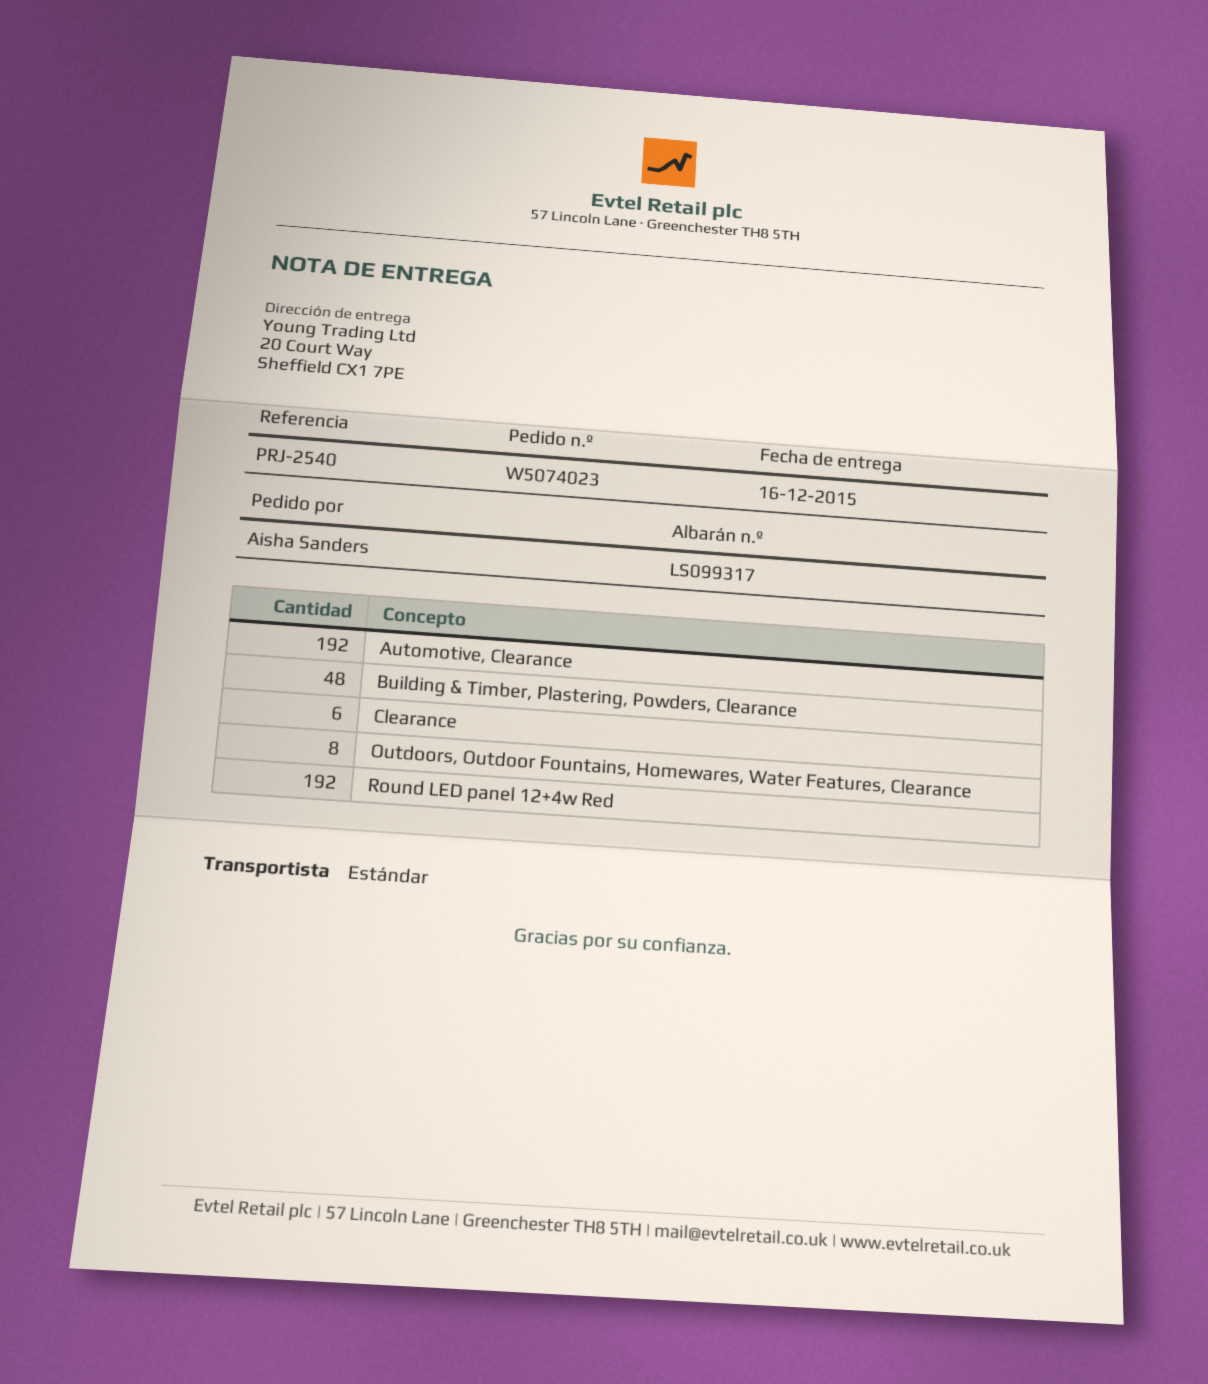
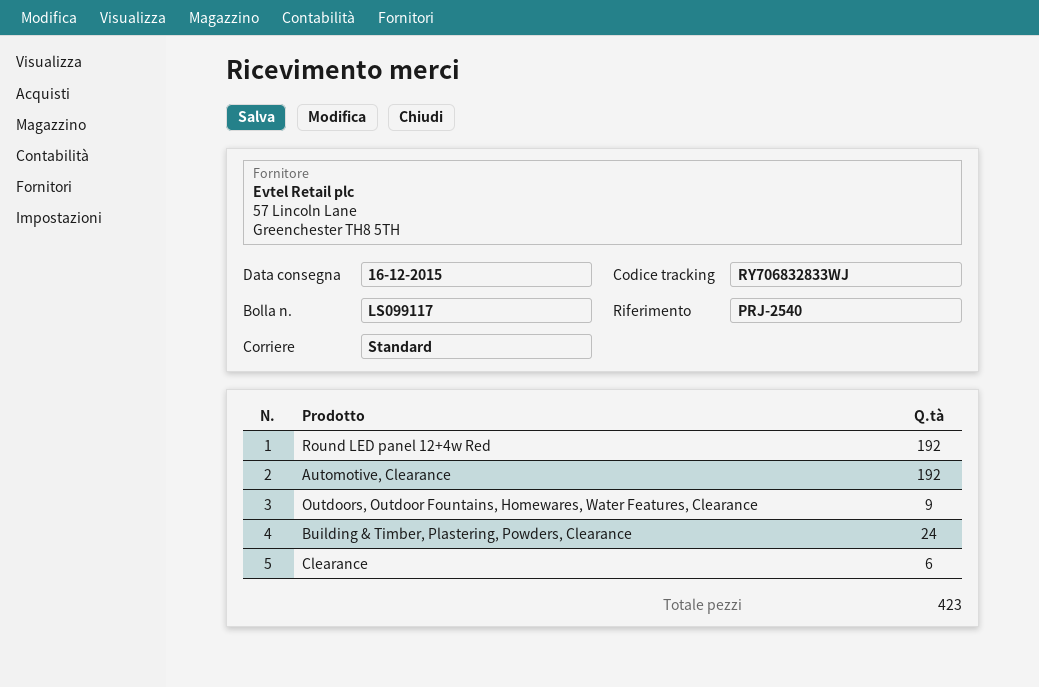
delivery note number: LS099317 -> LS099117
Building & Timber, Plastering, Powders, Clearance: 48 -> 24
Outdoors, Outdoor Fountains, Homewares, Water Features, Clearance: 8 -> 9

